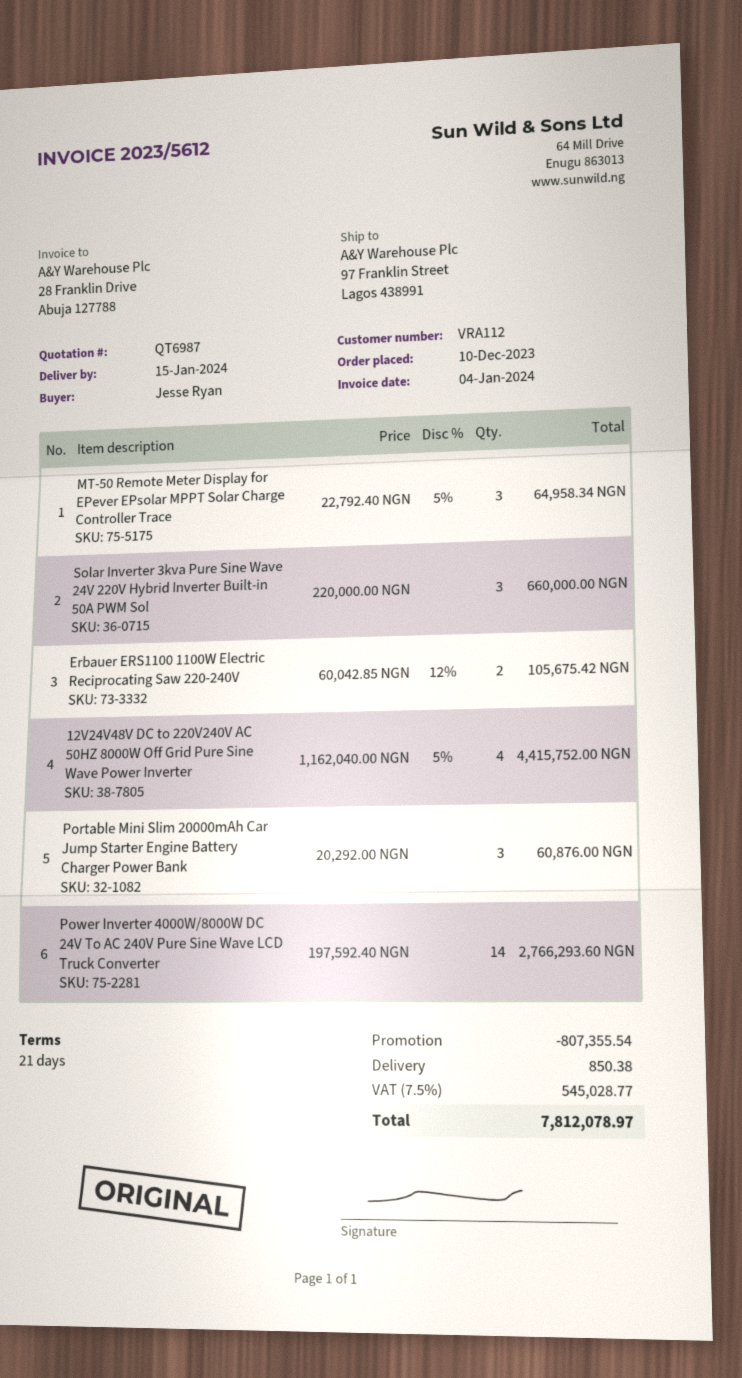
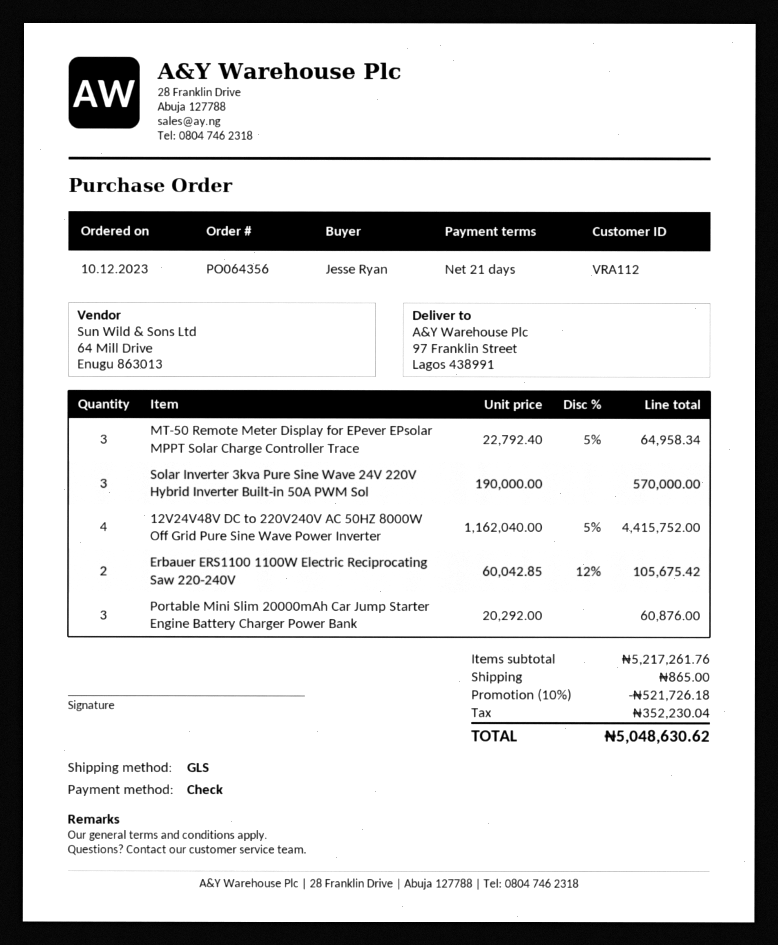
Solar Inverter 3kva Pure Sine Wave 24V 220V Hybrid Inverter Built-in 50A PWM Sol: 3 x 220000.00 = 660000.00 -> 3 x 190000.00 = 570000.00
Power Inverter 4000W/8000W DC 24V To AC 240V Pure Sine Wave LCD Truck Converter: 14 x 197592.40 = 2766293.60 -> none
discount: 807355.54 -> 521726.18
shipping: 850.38 -> 865.00
tax: 545028.77 -> 352230.04
total: 7812078.97 -> 5048630.62

